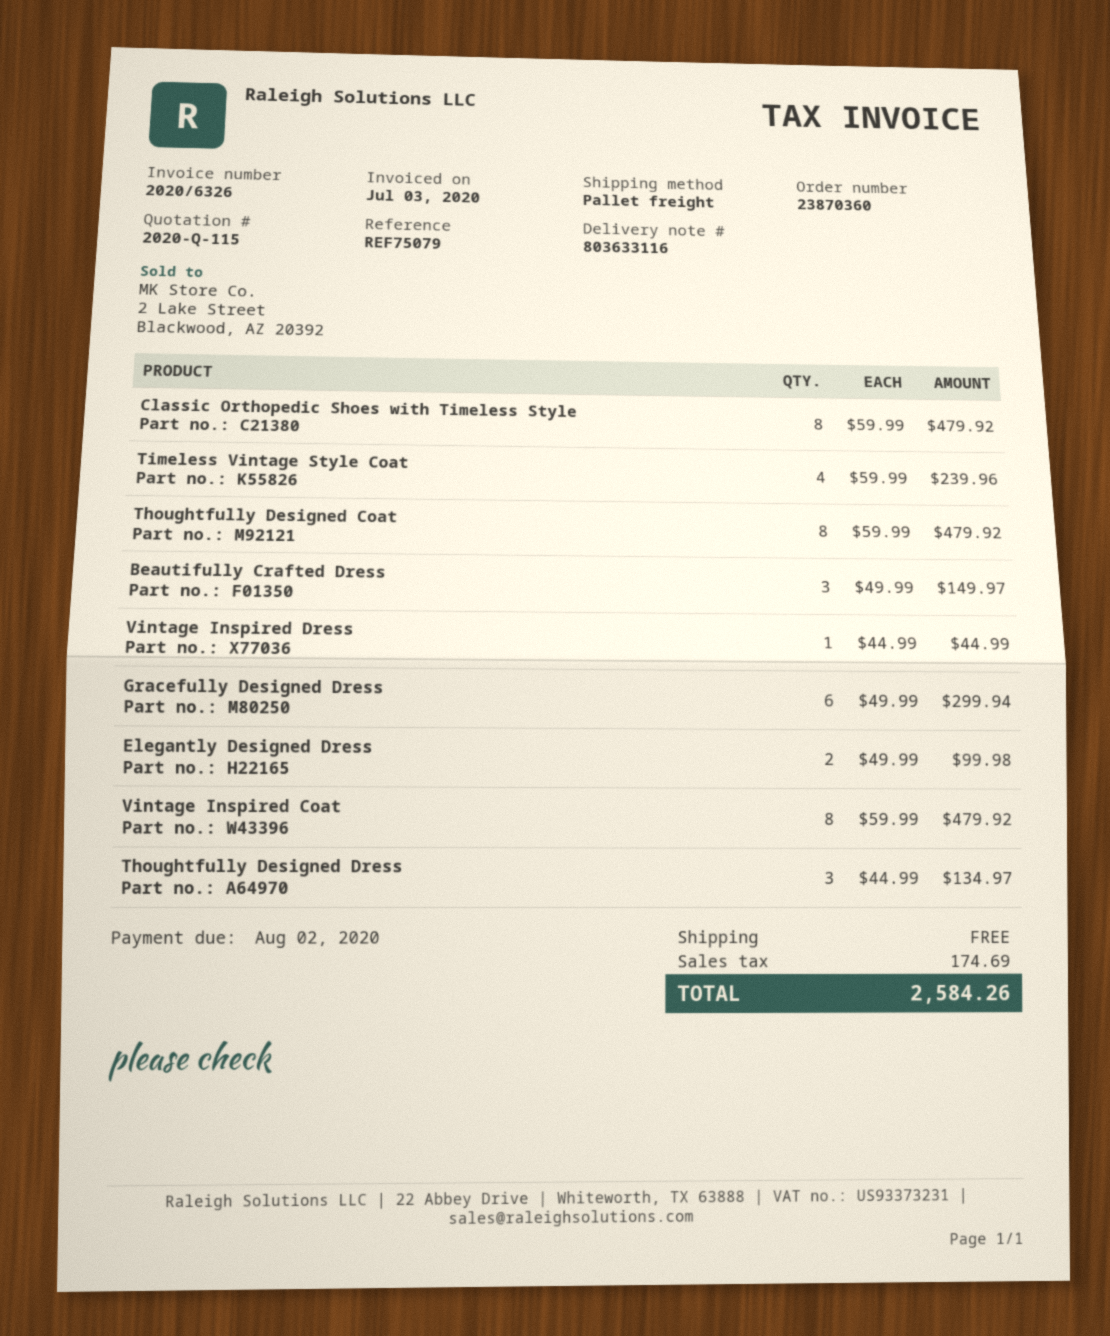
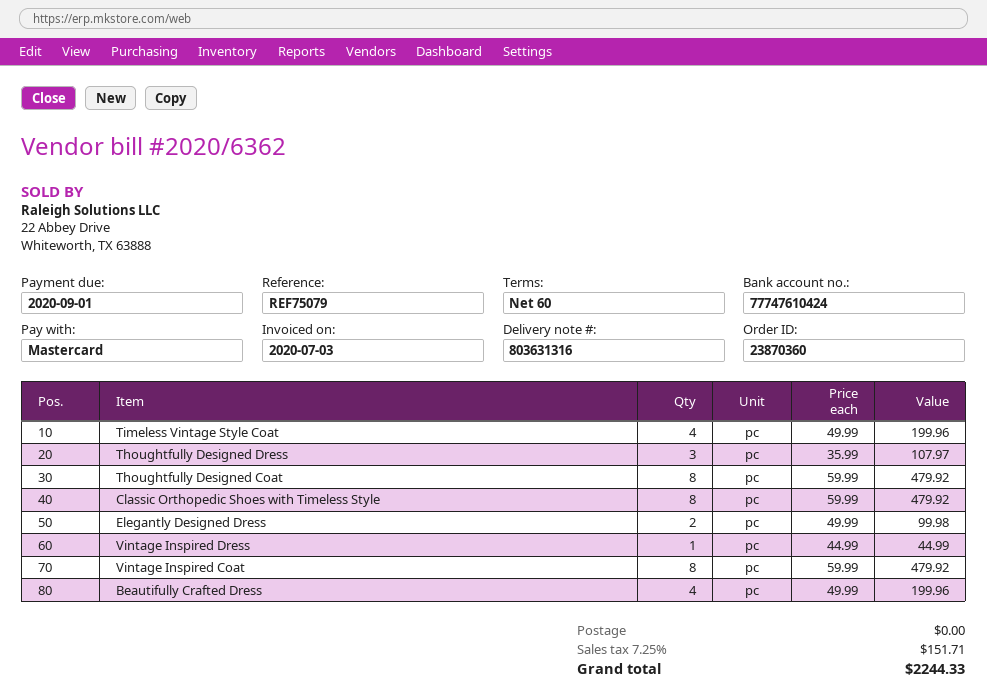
delivery note number: 803633116 -> 803631316
invoice number: 2020/6326 -> 2020/6362
due date: 2020-08-02 -> 2020-09-01
Timeless Vintage Style Coat: 4 x 59.99 = 239.96 -> 4 x 49.99 = 199.96
Beautifully Crafted Dress: 3 x 49.99 = 149.97 -> 4 x 49.99 = 199.96
Gracefully Designed Dress: 6 x 49.99 = 299.94 -> none
Thoughtfully Designed Dress: 3 x 44.99 = 134.97 -> 3 x 35.99 = 107.97
tax: 174.69 -> 151.71
total: 2584.26 -> 2244.33

